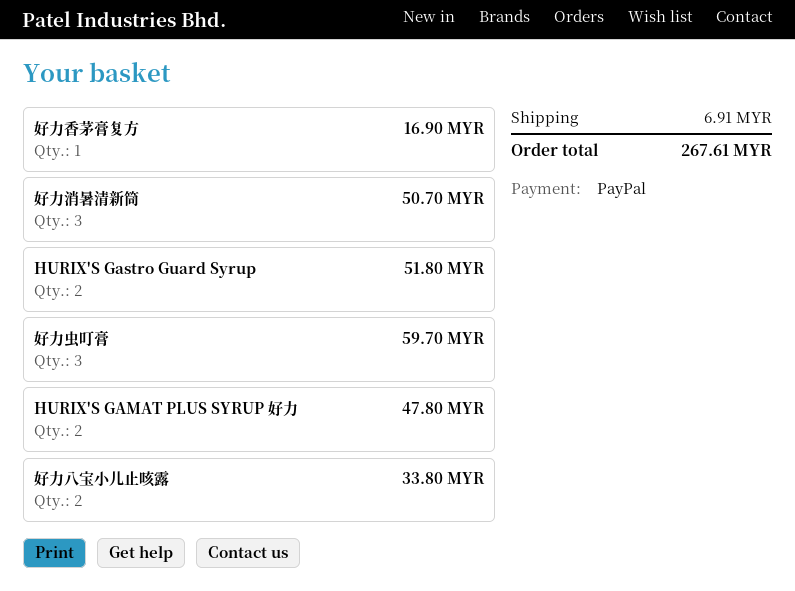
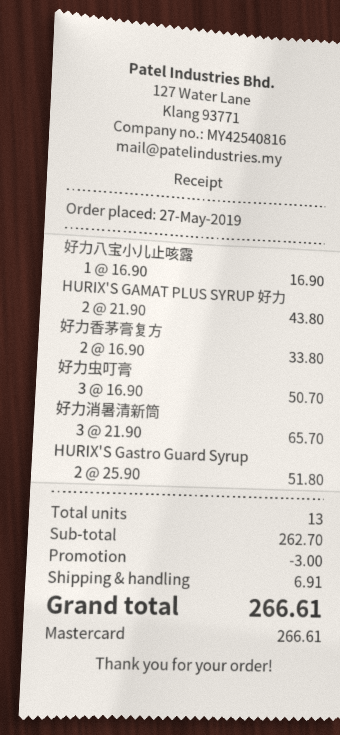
payment method: PayPal -> Mastercard
好力香茅膏复方: 1 for 16.90 -> 2 for 33.80
好力消暑清新筒: 3 for 50.70 -> 3 for 65.70
好力虫叮膏: 3 for 59.70 -> 3 for 50.70
HURIX'S GAMAT PLUS SYRUP 好力: 2 for 47.80 -> 2 for 43.80
好力八宝小儿止咳露: 2 for 33.80 -> 1 for 16.90
discount: none -> 3.00
total: 267.61 -> 266.61

